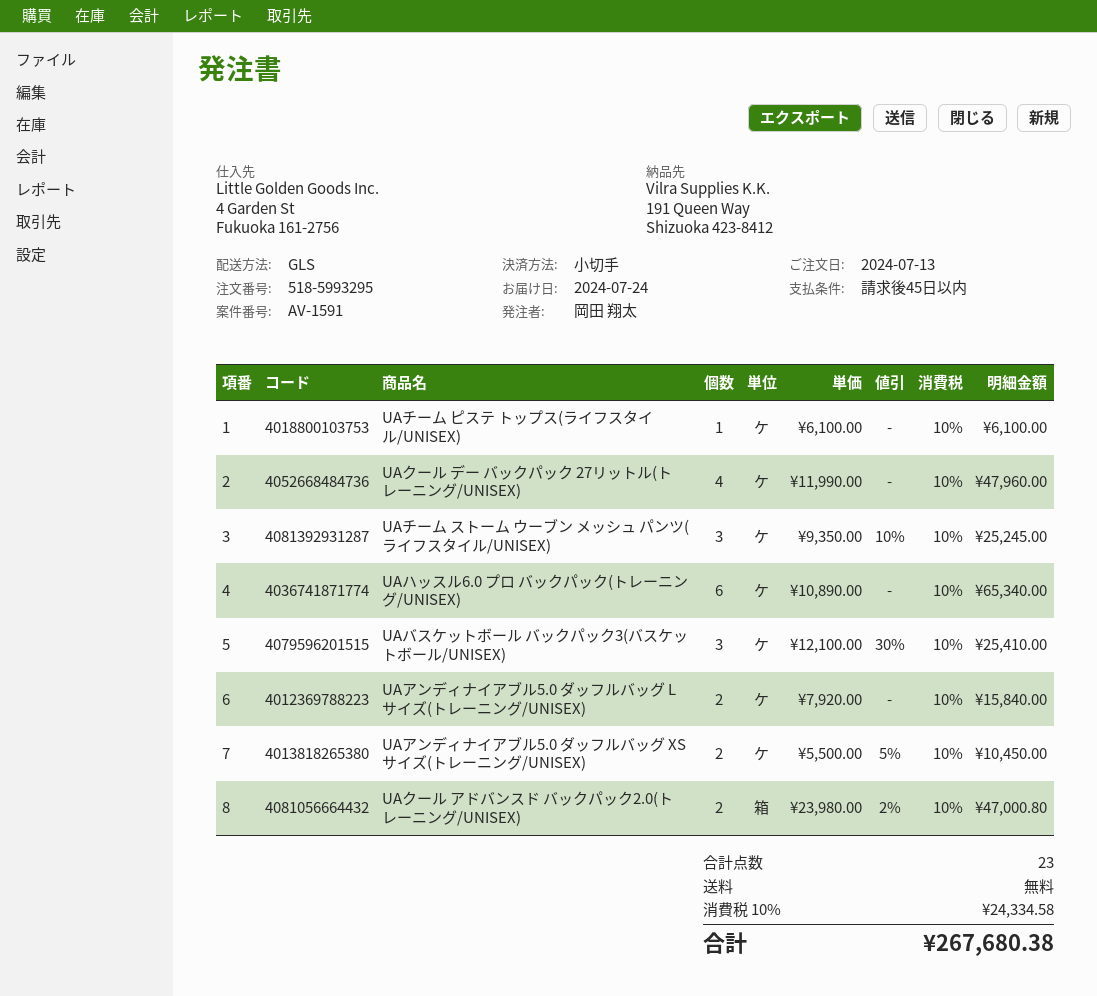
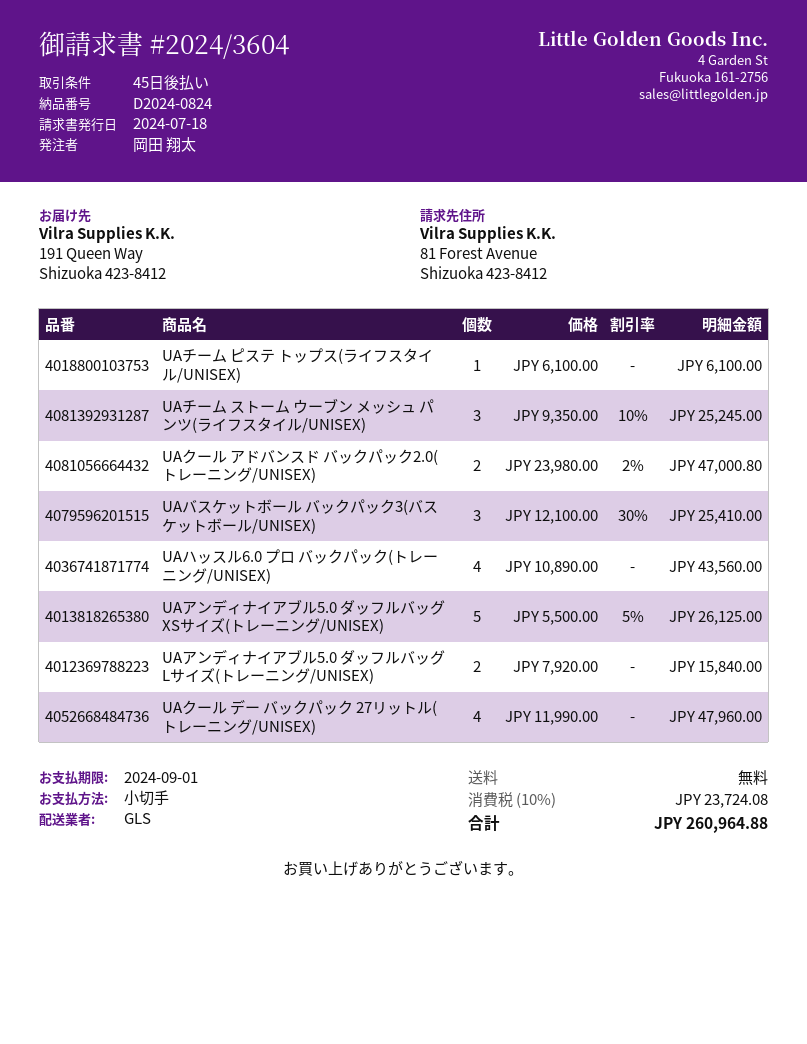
UAハッスル6.0 プロ バックパック(トレーニング/UNISEX): 6 x 10890.00 = 65340.00 -> 4 x 10890.00 = 43560.00
UAアンディナイアブル5.0 ダッフルバッグ XSサイズ(トレーニング/UNISEX): 2 x 5500.00 - 5% = 10450.00 -> 5 x 5500.00 - 5% = 26125.00
tax: 10% = 24334.58 -> 10% = 23724.08
total: 267680.38 -> 260964.88

